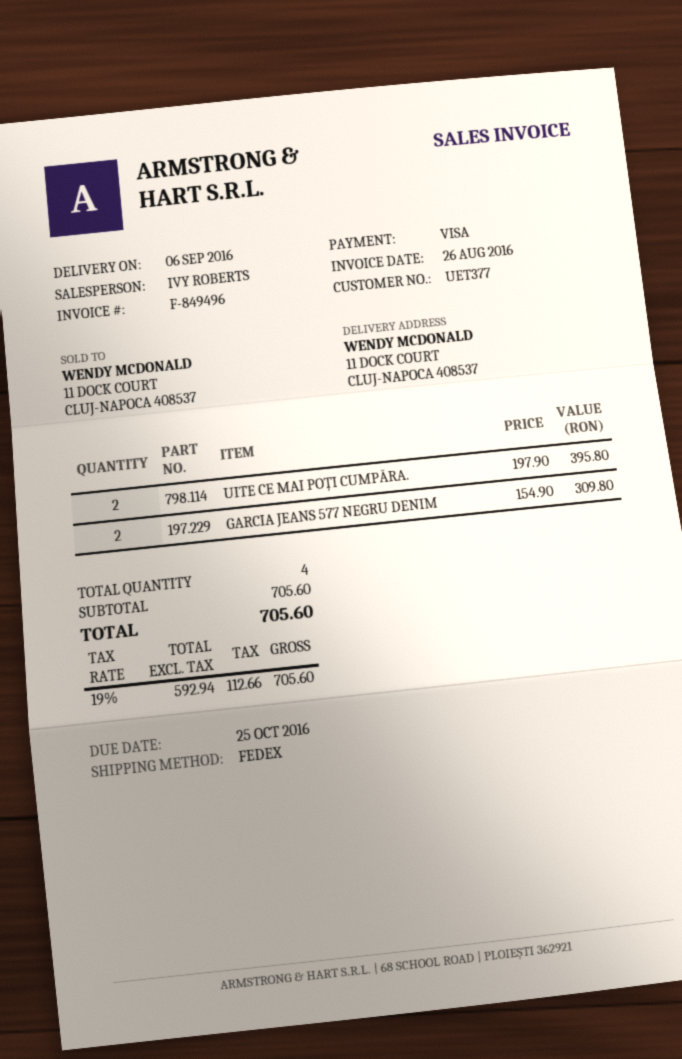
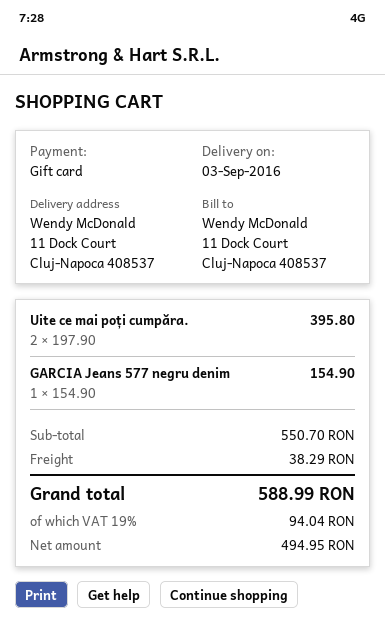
delivery date: 2016-09-06 -> 2016-09-03
payment method: Visa -> gift card
GARCIA JEANS 577 NEGRU DENIM: 2 x 154.90 = 309.80 -> 1 x 154.90 = 154.90
subtotal: 705.60 -> 550.70
shipping: none -> 38.29
net: 592.94 -> 494.95
tax: 19% = 112.66 -> 19% = 94.04
total: 705.60 -> 588.99

